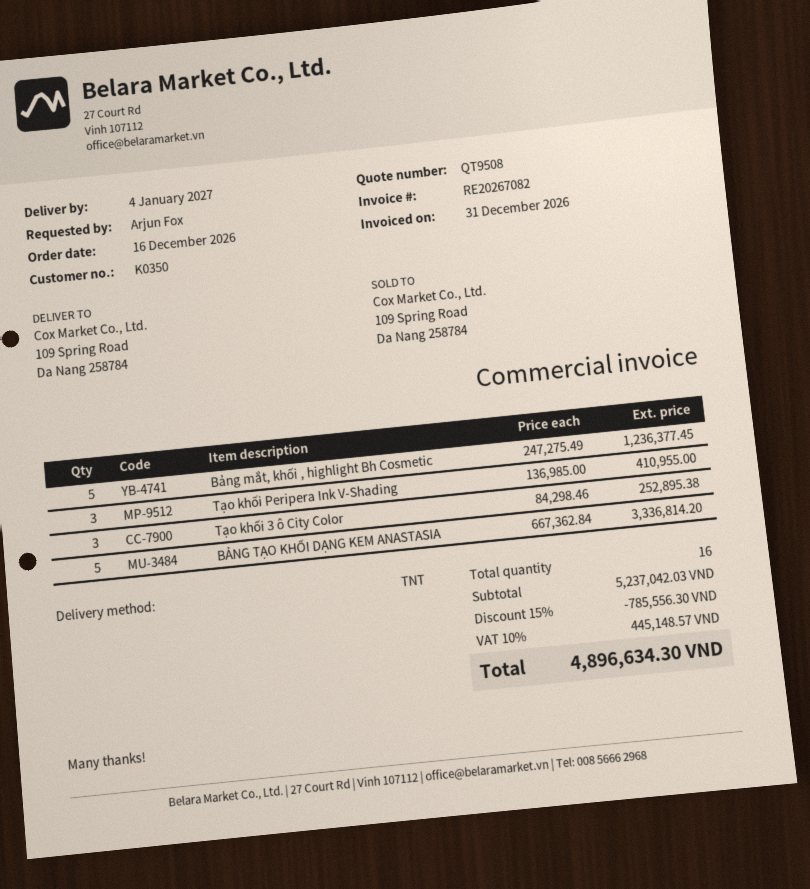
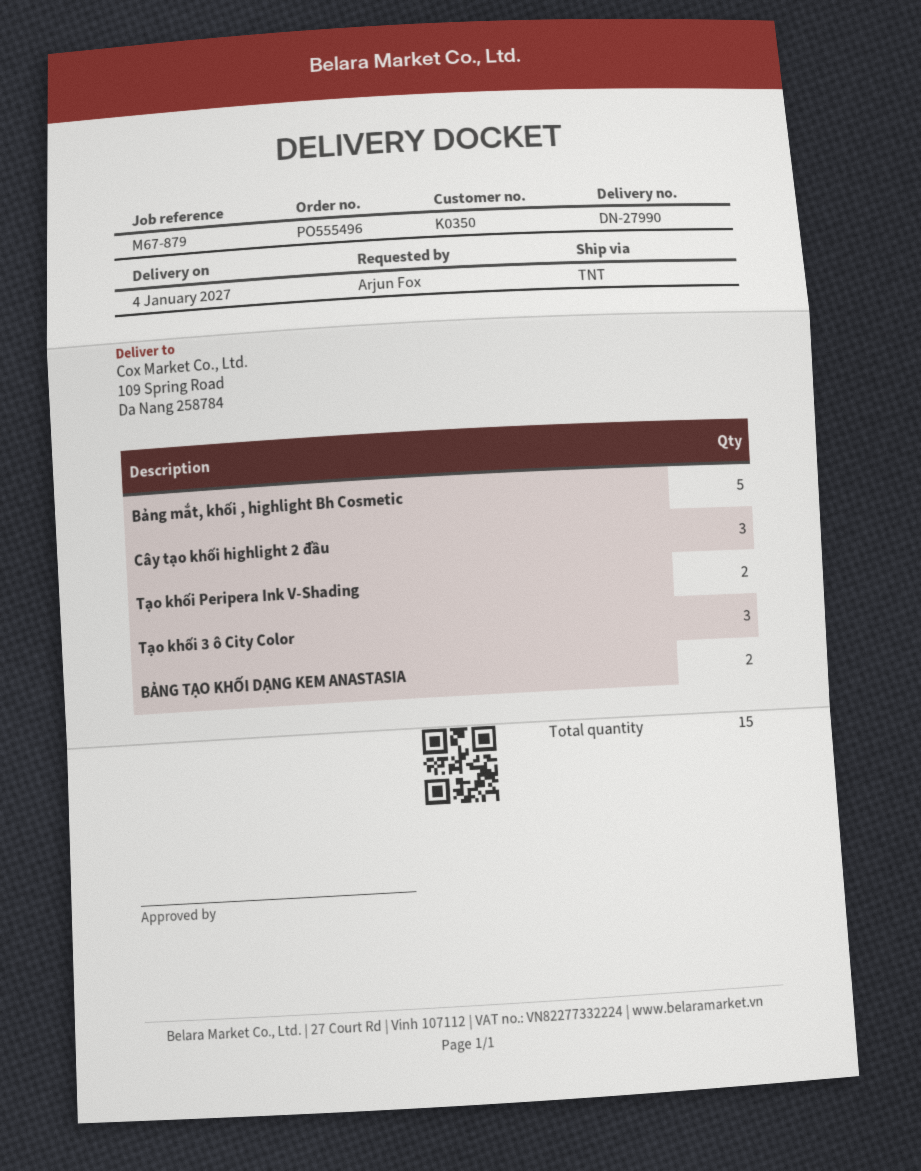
Tạo khối Peripera Ink V-Shading: 3 -> 2
BẢNG TẠO KHỐI DẠNG KEM ANASTASIA: 5 -> 2
Cây tạo khối highlight 2 đầu: none -> 3
total quantity: 16 -> 15

